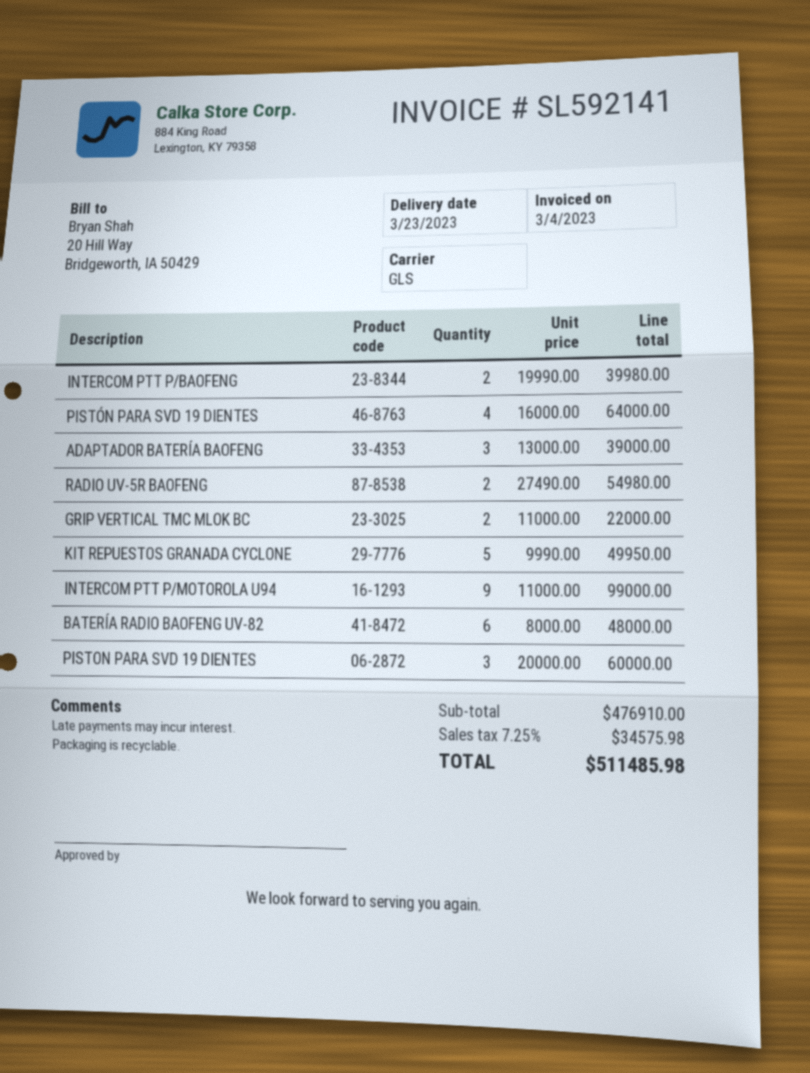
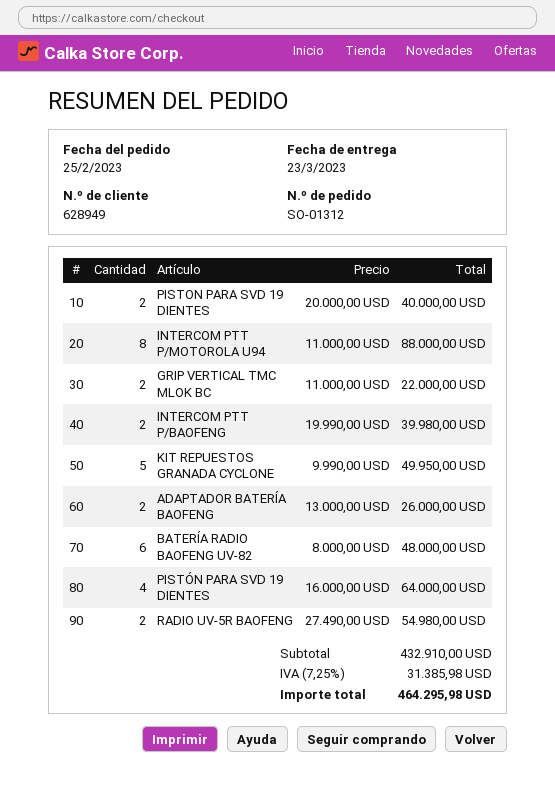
ADAPTADOR BATERÍA BAOFENG: 3 x 13000.00 = 39000.00 -> 2 x 13000.00 = 26000.00
INTERCOM PTT P/MOTOROLA U94: 9 x 11000.00 = 99000.00 -> 8 x 11000.00 = 88000.00
PISTON PARA SVD 19 DIENTES: 3 x 20000.00 = 60000.00 -> 2 x 20000.00 = 40000.00
subtotal: 476910.00 -> 432910.00
tax: 7.25% = 34575.98 -> 7.25% = 31385.98
total: 511485.98 -> 464295.98

